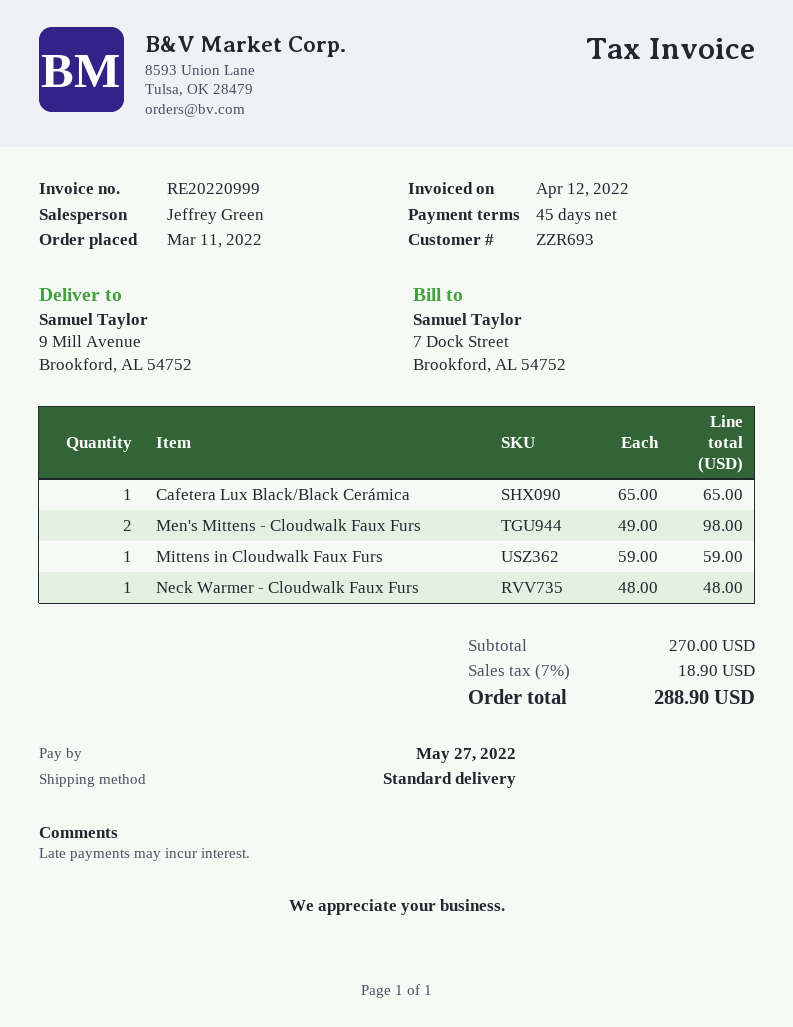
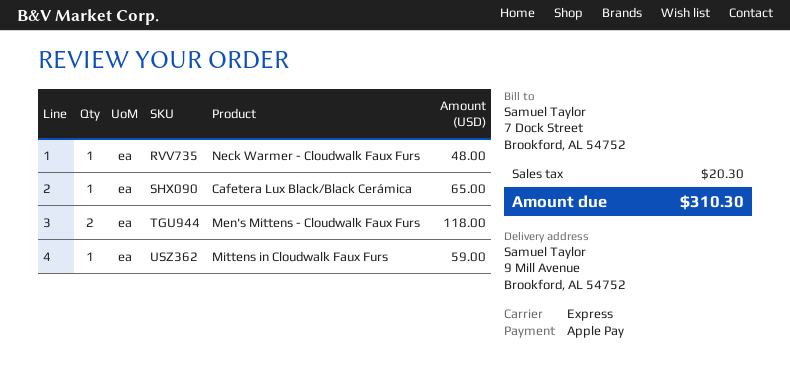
shipping method: standard -> express
Men's Mittens - Cloudwalk Faux Furs: 2 for 98.00 -> 2 for 118.00
tax: 18.90 -> 20.30
total: 288.90 -> 310.30

